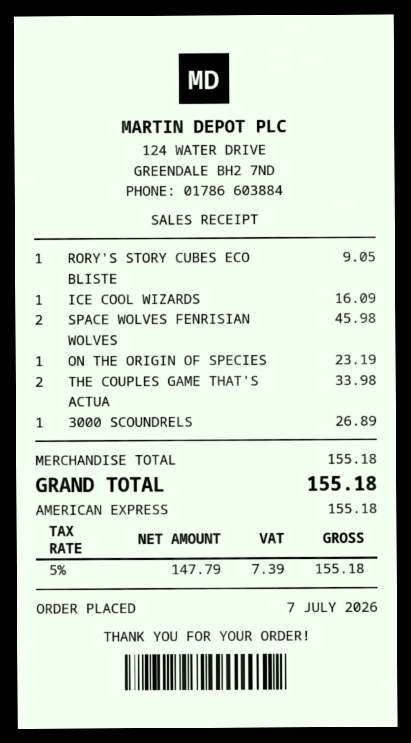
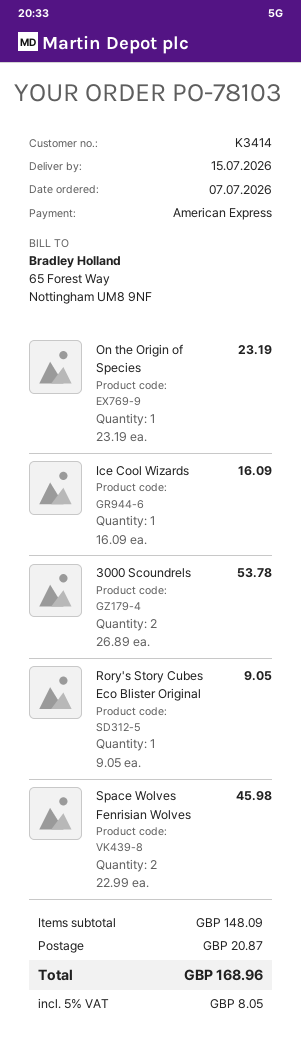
THE COUPLES GAME THAT'S ACTUA: 2 for 33.98 -> none
3000 SCOUNDRELS: 1 for 26.89 -> 2 for 53.78
subtotal: 155.18 -> 148.09
shipping: none -> 20.87
tax: 5% = 7.39 -> 5% = 8.05
total: 155.18 -> 168.96

